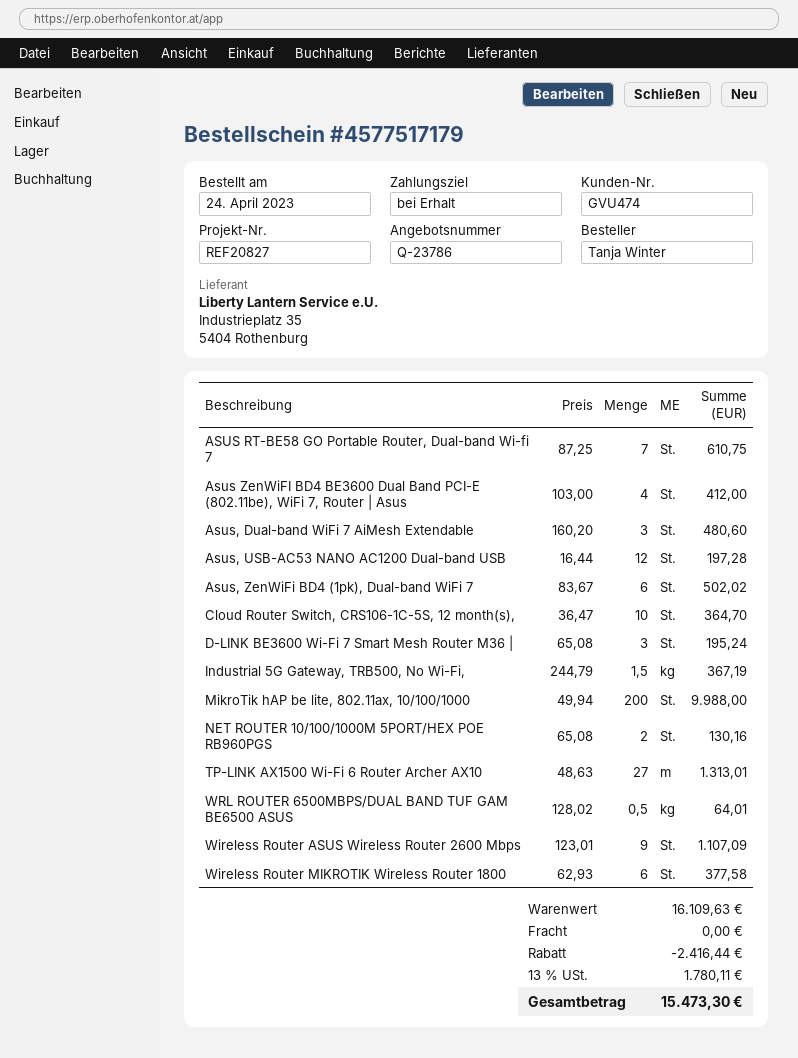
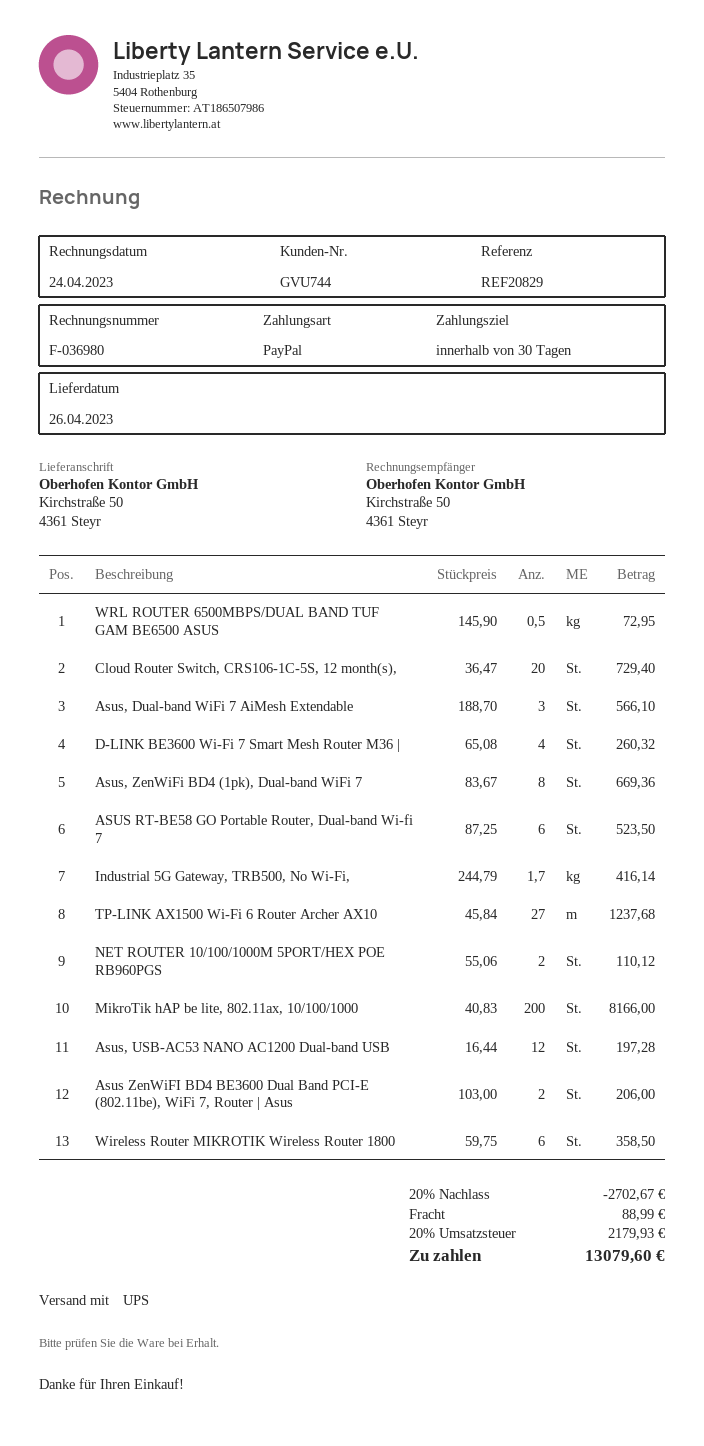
payment terms: on receipt -> 30 days
customer number: GVU474 -> GVU744
reference: REF20827 -> REF20829
ASUS RT-BE58 GO Portable Router, Dual-band Wi-fi 7: 7 x 87.25 = 610.75 -> 6 x 87.25 = 523.50
Asus ZenWiFI BD4 BE3600 Dual Band PCI-E (802.11be), WiFi 7, Router | Asus: 4 x 103.00 = 412.00 -> 2 x 103.00 = 206.00
Asus, Dual-band WiFi 7 AiMesh Extendable: 3 x 160.20 = 480.60 -> 3 x 188.70 = 566.10
Asus, ZenWiFi BD4 (1pk), Dual-band WiFi 7: 6 x 83.67 = 502.02 -> 8 x 83.67 = 669.36
Cloud Router Switch, CRS106-1C-5S, 12 month(s),: 10 x 36.47 = 364.70 -> 20 x 36.47 = 729.40
D-LINK BE3600 Wi-Fi 7 Smart Mesh Router M36 |: 3 x 65.08 = 195.24 -> 4 x 65.08 = 260.32
Industrial 5G Gateway, TRB500, No Wi-Fi,: 1.5 x 244.79 = 367.19 -> 1.7 x 244.79 = 416.14
MikroTik hAP be lite, 802.11ax, 10/100/1000: 200 x 49.94 = 9988.00 -> 200 x 40.83 = 8166.00
NET ROUTER 10/100/1000M 5PORT/HEX POE RB960PGS: 2 x 65.08 = 130.16 -> 2 x 55.06 = 110.12
TP-LINK AX1500 Wi-Fi 6 Router Archer AX10: 27 x 48.63 = 1313.01 -> 27 x 45.84 = 1237.68
WRL ROUTER 6500MBPS/DUAL BAND TUF GAM BE6500 ASUS: 0.5 x 128.02 = 64.01 -> 0.5 x 145.90 = 72.95
Wireless Router ASUS Wireless Router 2600 Mbps: 9 x 123.01 = 1107.09 -> none
Wireless Router MIKROTIK Wireless Router 1800: 6 x 62.93 = 377.58 -> 6 x 59.75 = 358.50
discount: 2416.44 -> 2702.67
shipping: 0.00 -> 88.99
tax: 13% = 1780.11 -> 20% = 2179.93
total: 15473.30 -> 13079.60

